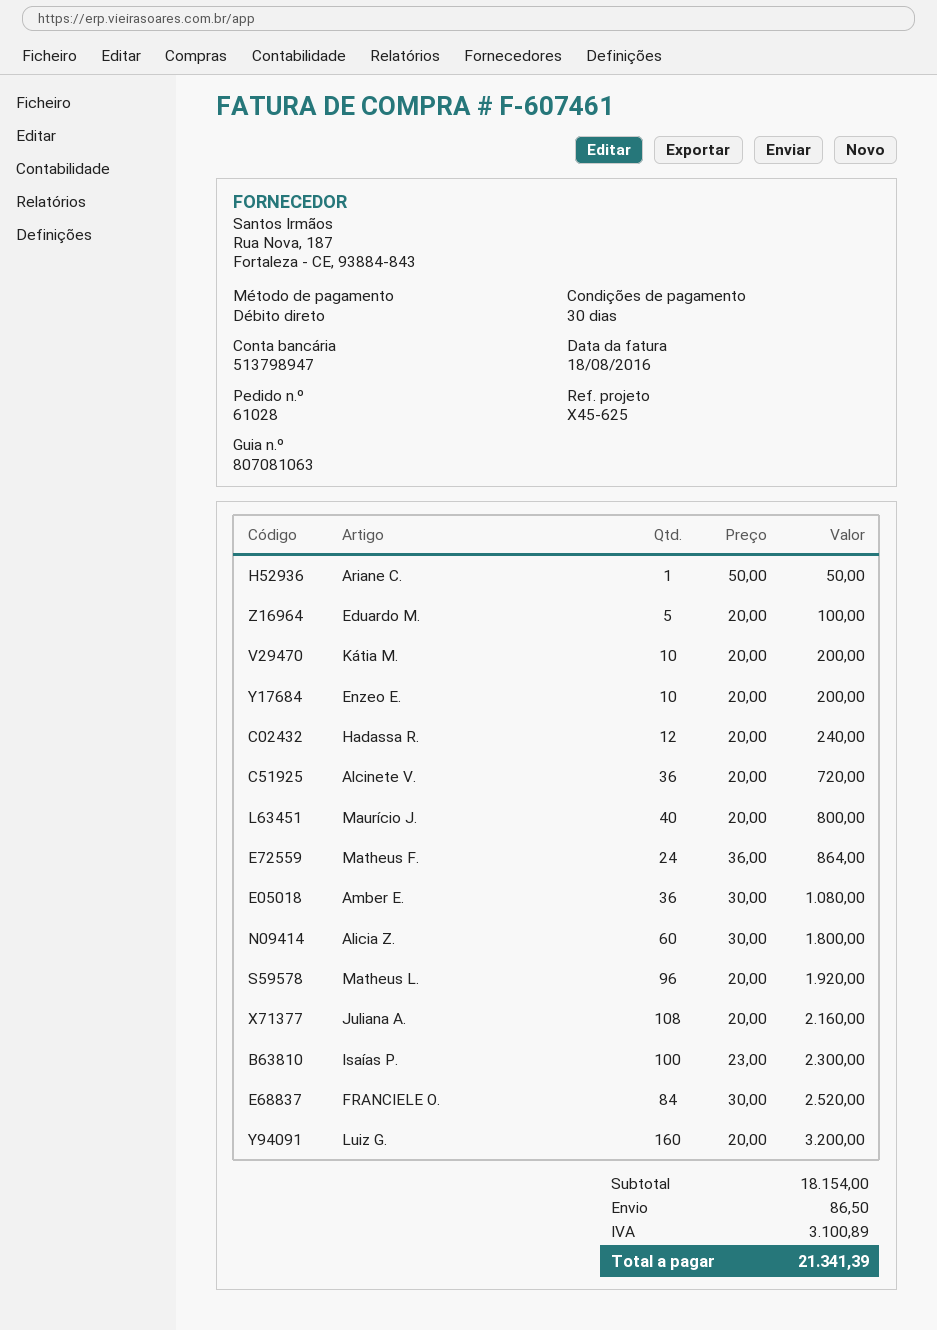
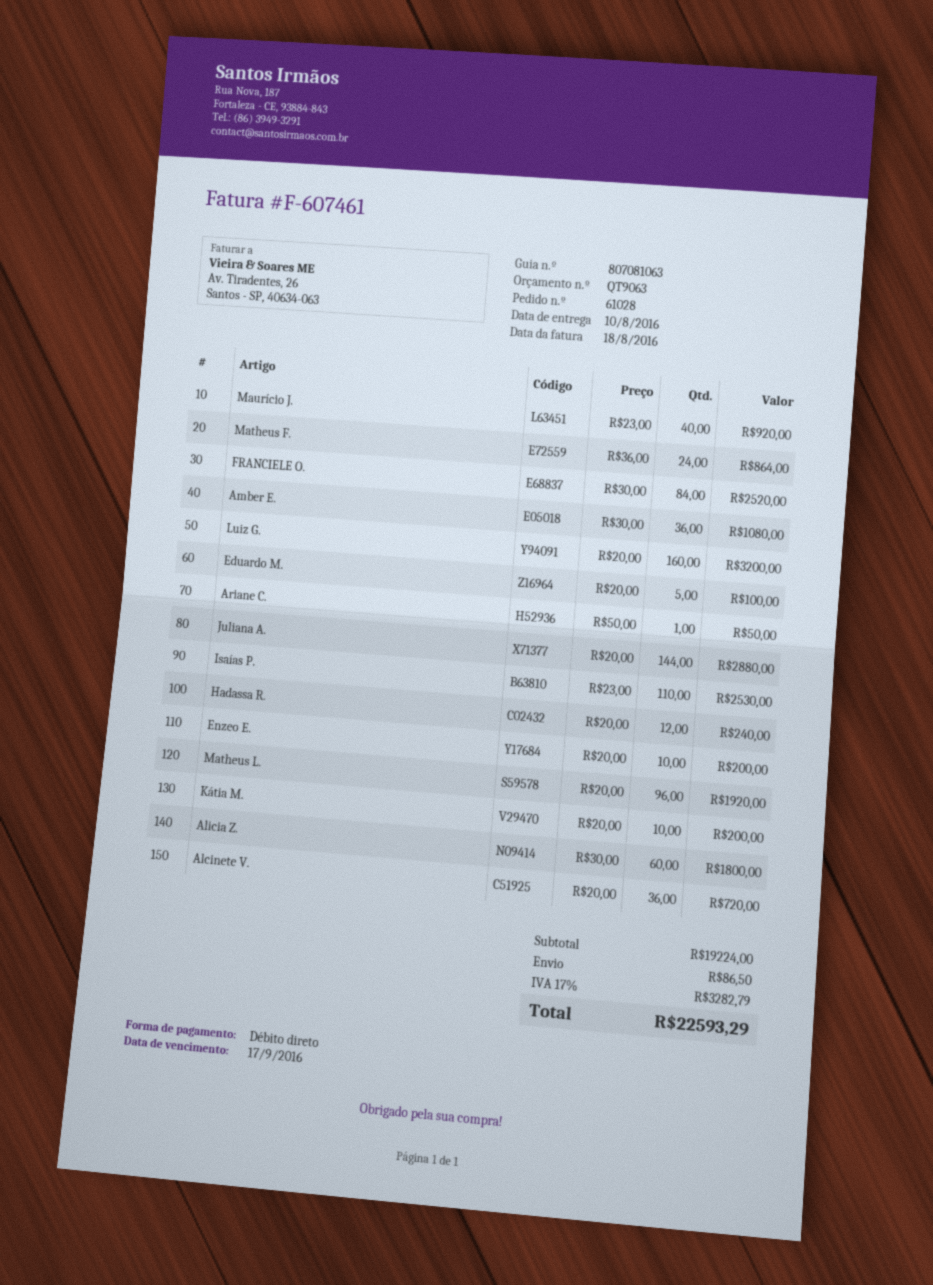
Maurício J.: 40 x 20.00 = 800.00 -> 40 x 23.00 = 920.00
Juliana A.: 108 x 20.00 = 2160.00 -> 144 x 20.00 = 2880.00
Isaías P.: 100 x 23.00 = 2300.00 -> 110 x 23.00 = 2530.00
subtotal: 18154.00 -> 19224.00
tax: 3100.89 -> 3282.79
total: 21341.39 -> 22593.29

